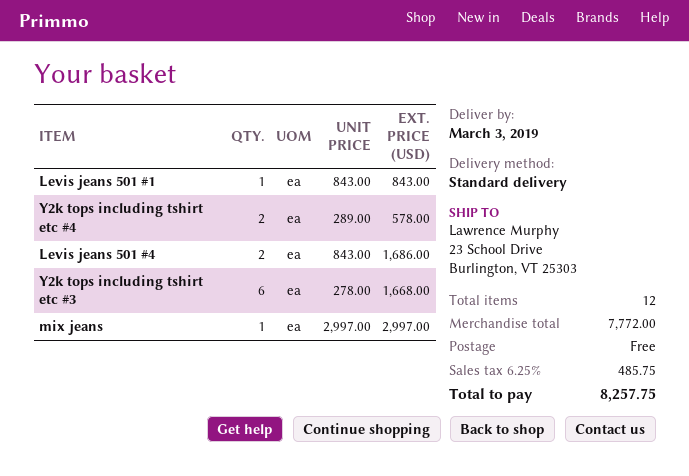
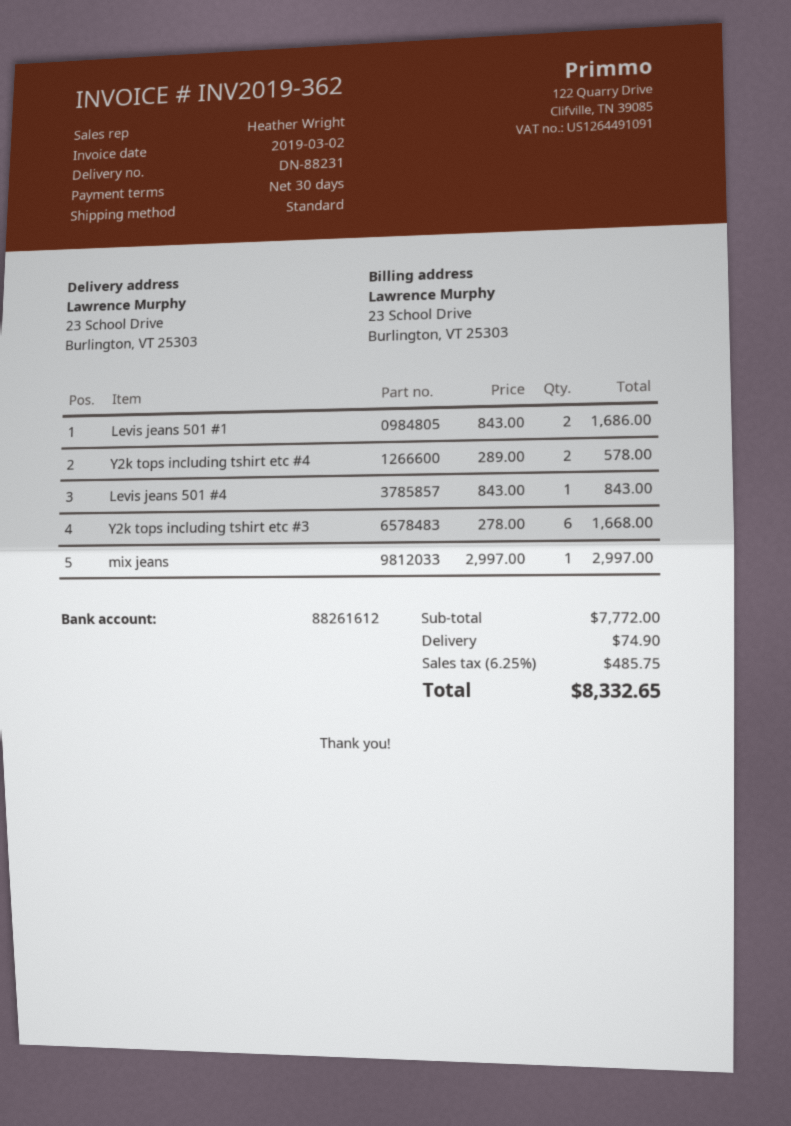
Levis jeans 501 #1: 1 x 843.00 = 843.00 -> 2 x 843.00 = 1686.00
Levis jeans 501 #4: 2 x 843.00 = 1686.00 -> 1 x 843.00 = 843.00
shipping: 0.00 -> 74.90
total: 8257.75 -> 8332.65

